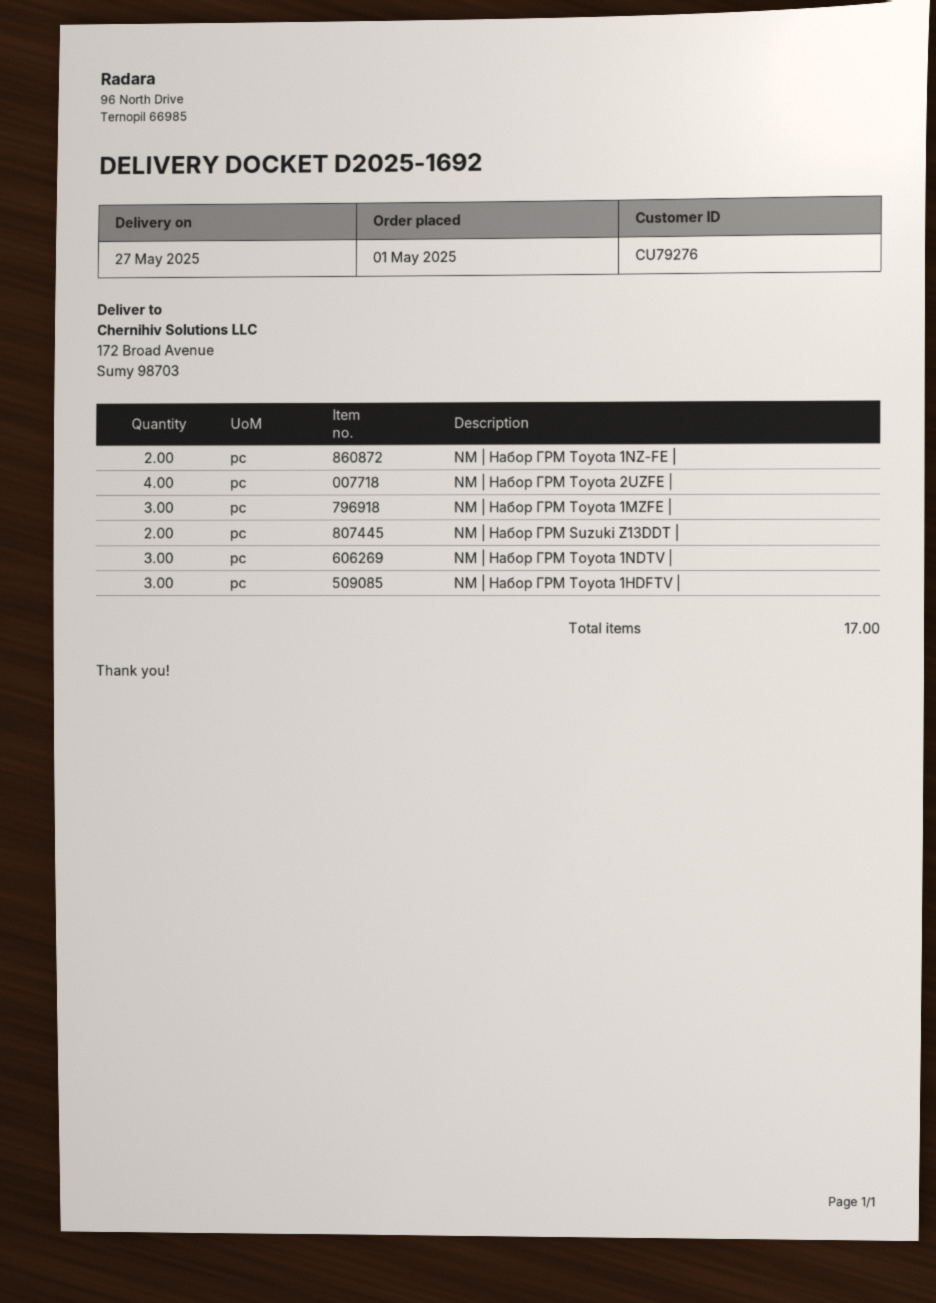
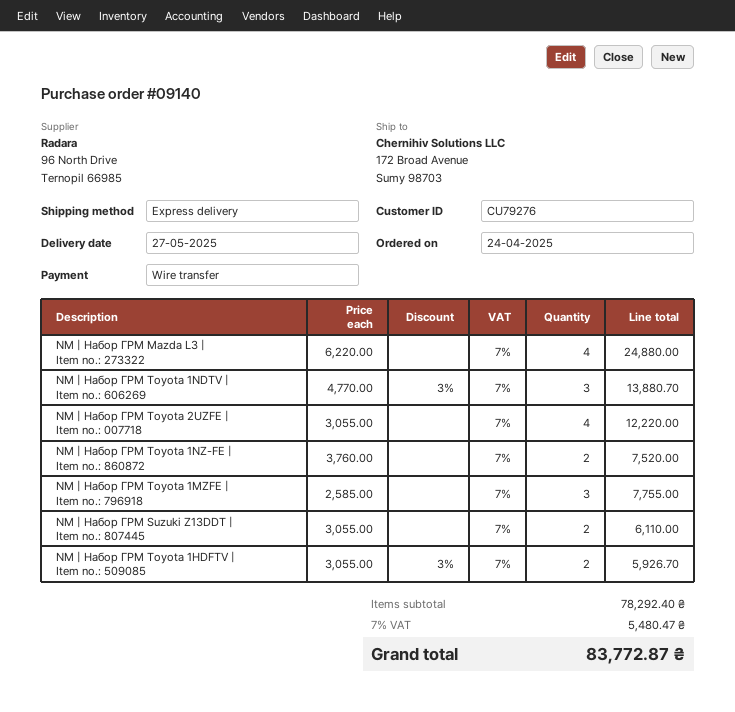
order date: 2025-05-01 -> 2025-04-24
NM | Набор ГРМ Toyota 1HDFTV |: 3 -> 2
NM | Набор ГРМ Mazda L3 |: none -> 4

